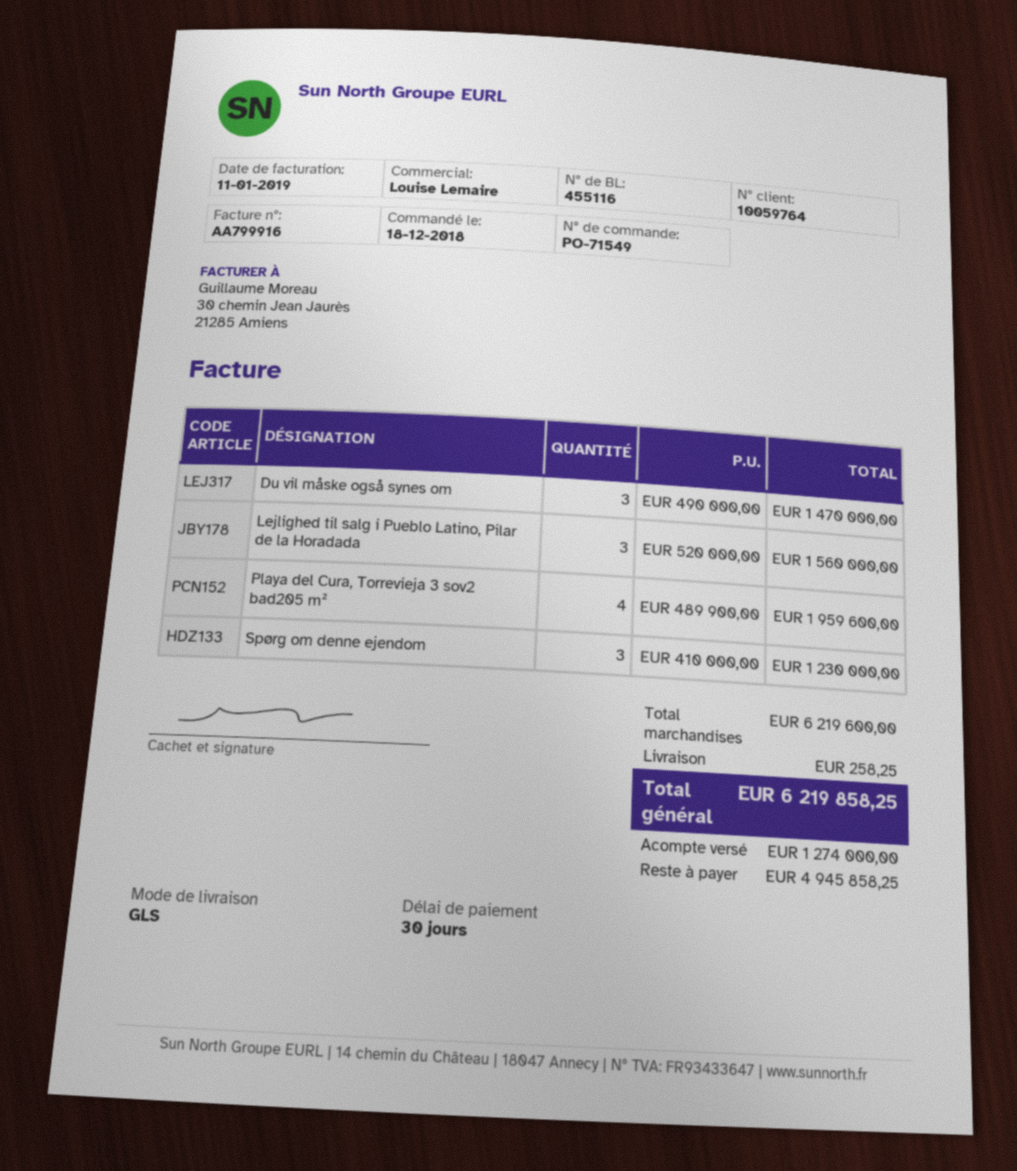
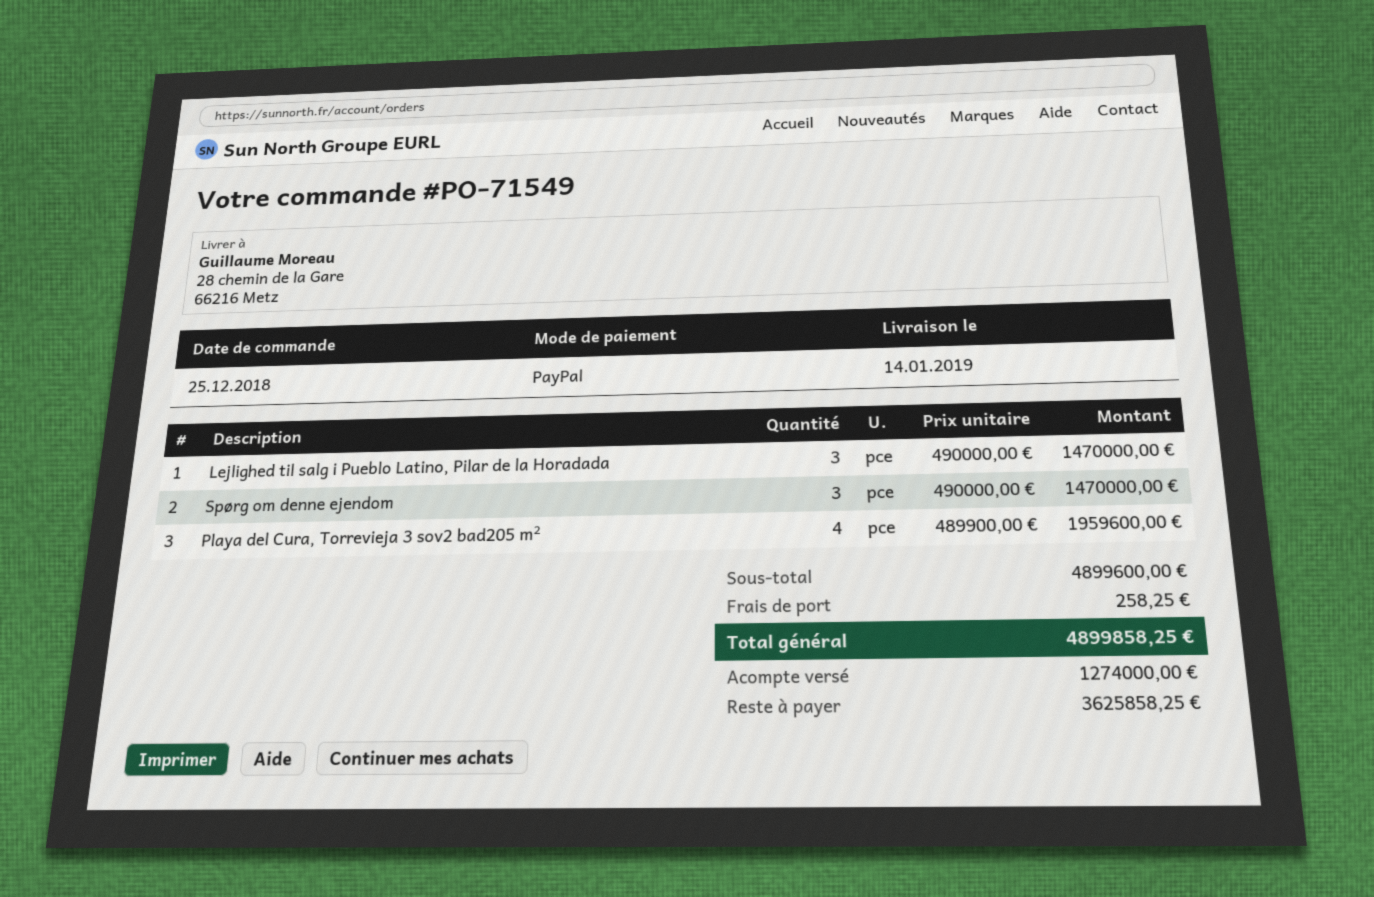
order date: 2018-12-18 -> 2018-12-25
Du vil måske også synes om: 3 x 490000.00 = 1470000.00 -> none
Lejlighed til salg i Pueblo Latino, Pilar de la Horadada: 3 x 520000.00 = 1560000.00 -> 3 x 490000.00 = 1470000.00
Spørg om denne ejendom: 3 x 410000.00 = 1230000.00 -> 3 x 490000.00 = 1470000.00
subtotal: 6219600.00 -> 4899600.00
total: 6219858.25 -> 4899858.25
balance: 4945858.25 -> 3625858.25

